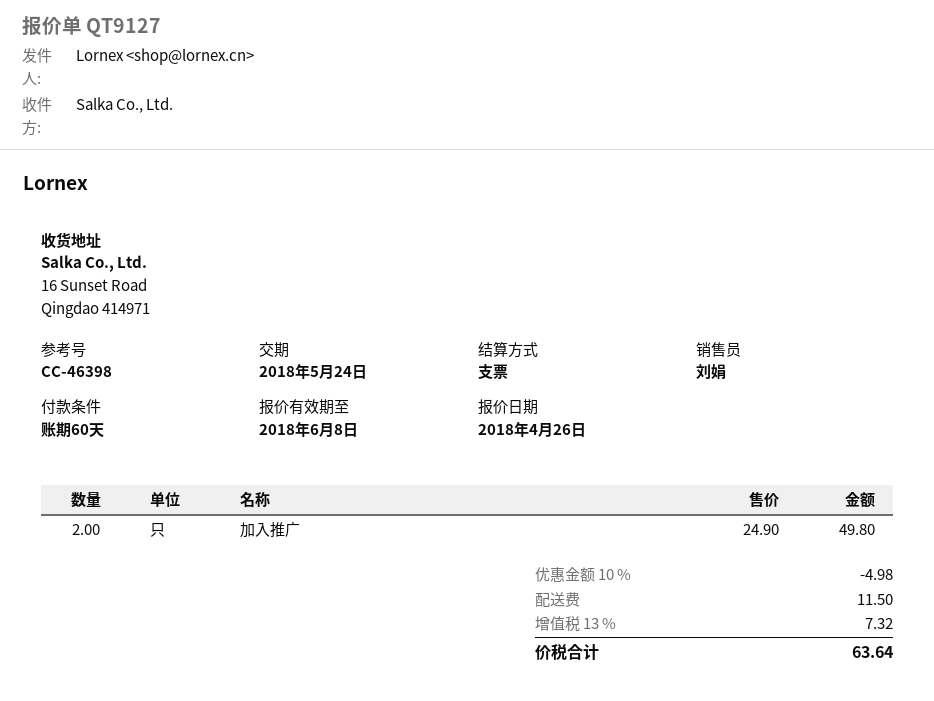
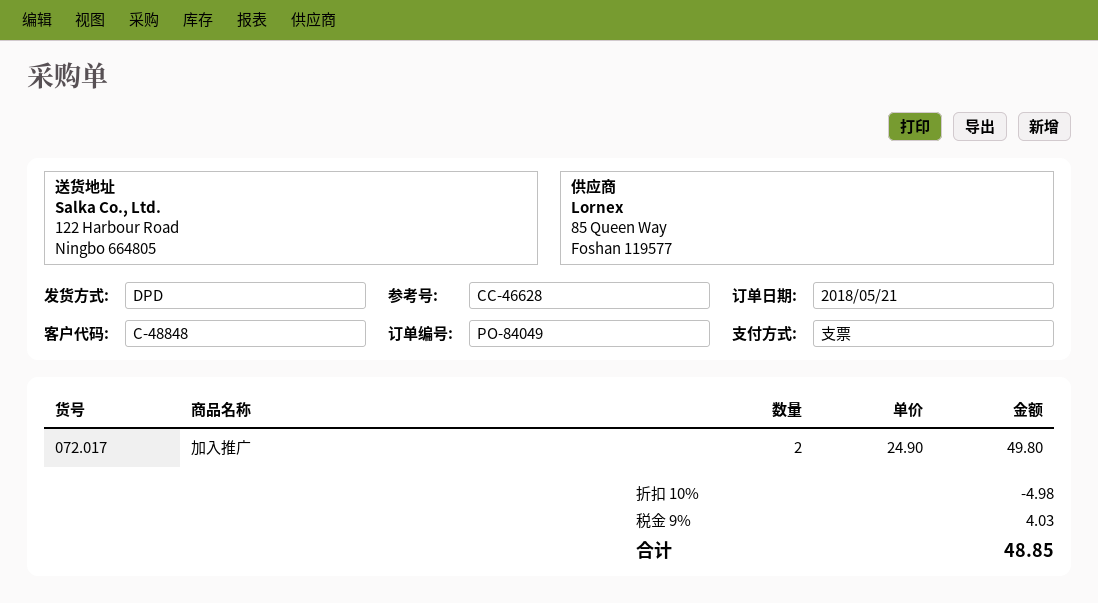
reference: CC-46398 -> CC-46628
ship to: 16 Sunset Road, Qingdao 414971 -> 122 Harbour Road, Ningbo 664805
shipping: 11.50 -> none
tax: 13% = 7.32 -> 9% = 4.03
total: 63.64 -> 48.85

